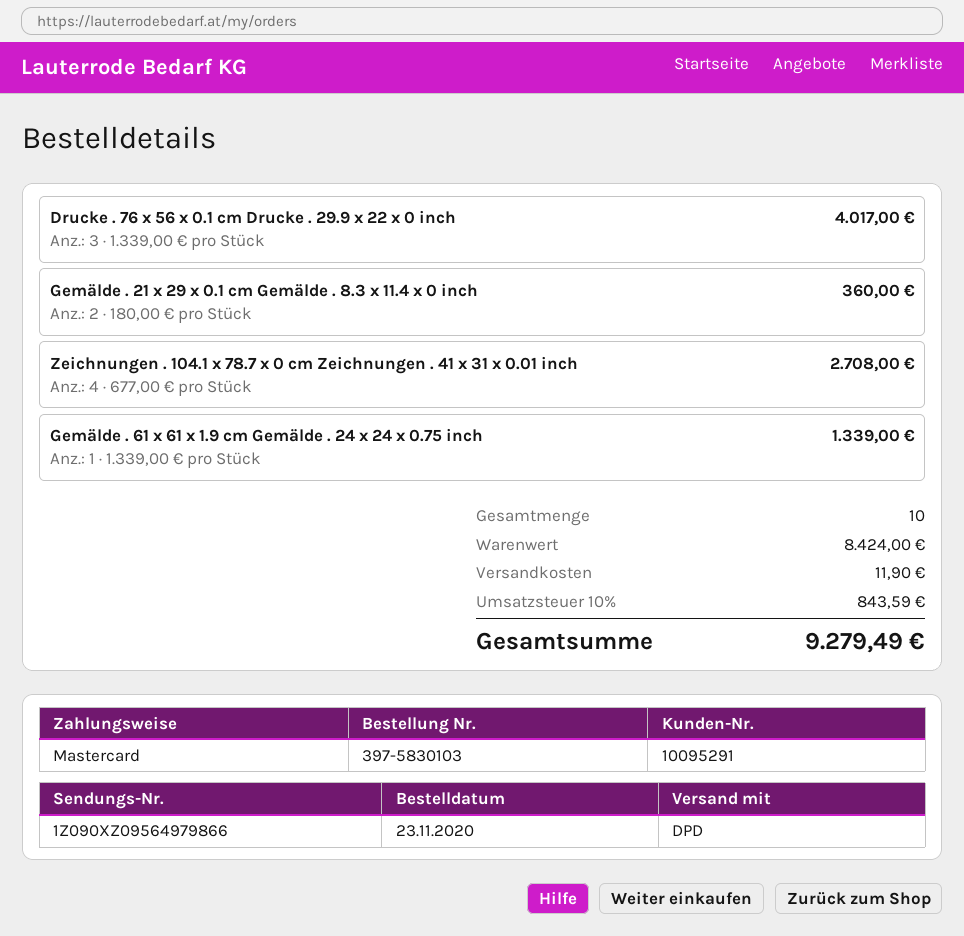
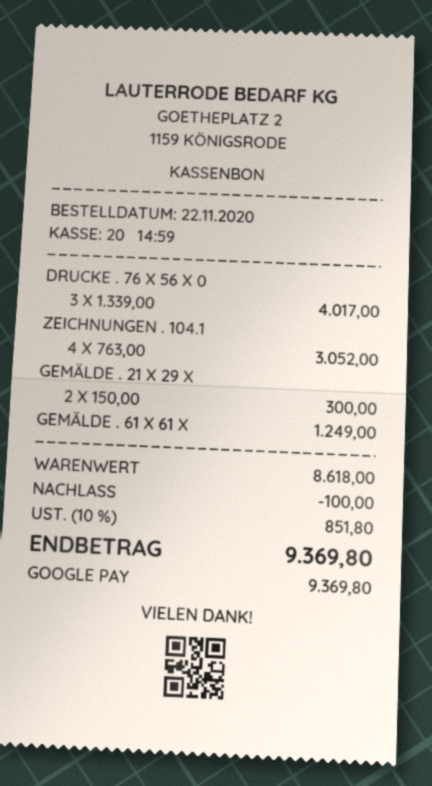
order date: 2020-11-23 -> 2020-11-22
payment method: Mastercard -> Google Pay
Gemälde . 21 x 29 x 0.1 cm Gemälde . 8.3 x 11.4 x 0 inch: 2 x 180.00 = 360.00 -> 2 x 150.00 = 300.00
Zeichnungen . 104.1 x 78.7 x 0 cm Zeichnungen . 41 x 31 x 0.01 inch: 4 x 677.00 = 2708.00 -> 4 x 763.00 = 3052.00
Gemälde . 61 x 61 x 1.9 cm Gemälde . 24 x 24 x 0.75 inch: 1 x 1339.00 = 1339.00 -> 1 x 1249.00 = 1249.00
subtotal: 8424.00 -> 8618.00
discount: none -> 100.00
shipping: 11.90 -> none
tax: 10% = 843.59 -> 10% = 851.80
total: 9279.49 -> 9369.80

